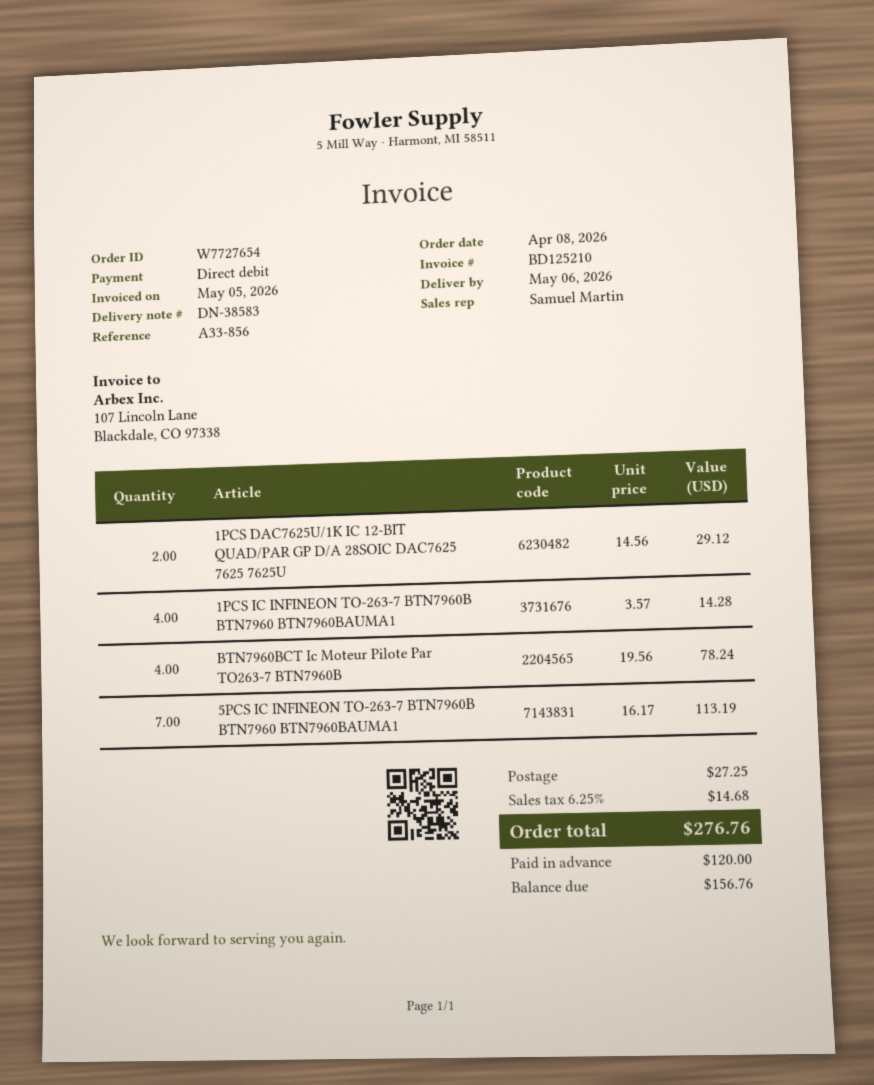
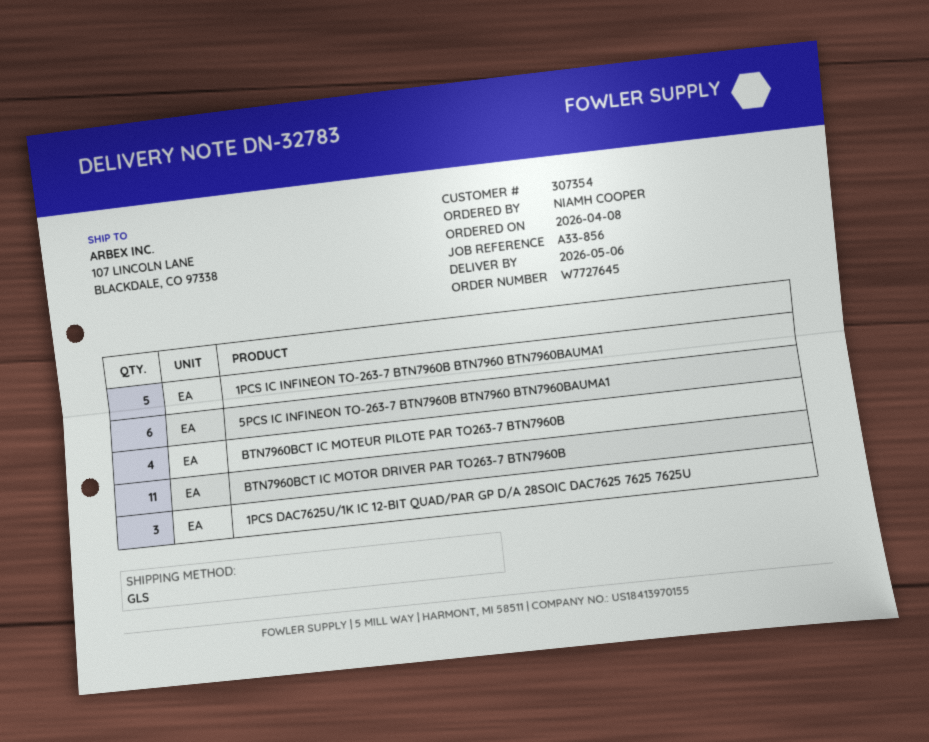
order number: W7727654 -> W7727645
delivery note number: DN-38583 -> DN-32783
1PCS DAC7625U/1K IC 12-BIT QUAD/PAR GP D/A 28SOIC DAC7625 7625 7625U: 2 -> 3
1PCS IC INFINEON TO-263-7 BTN7960B BTN7960 BTN7960BAUMA1: 4 -> 5
5PCS IC INFINEON TO-263-7 BTN7960B BTN7960 BTN7960BAUMA1: 7 -> 6
BTN7960BCT IC MOTOR DRIVER PAR TO263-7 BTN7960B: none -> 11

